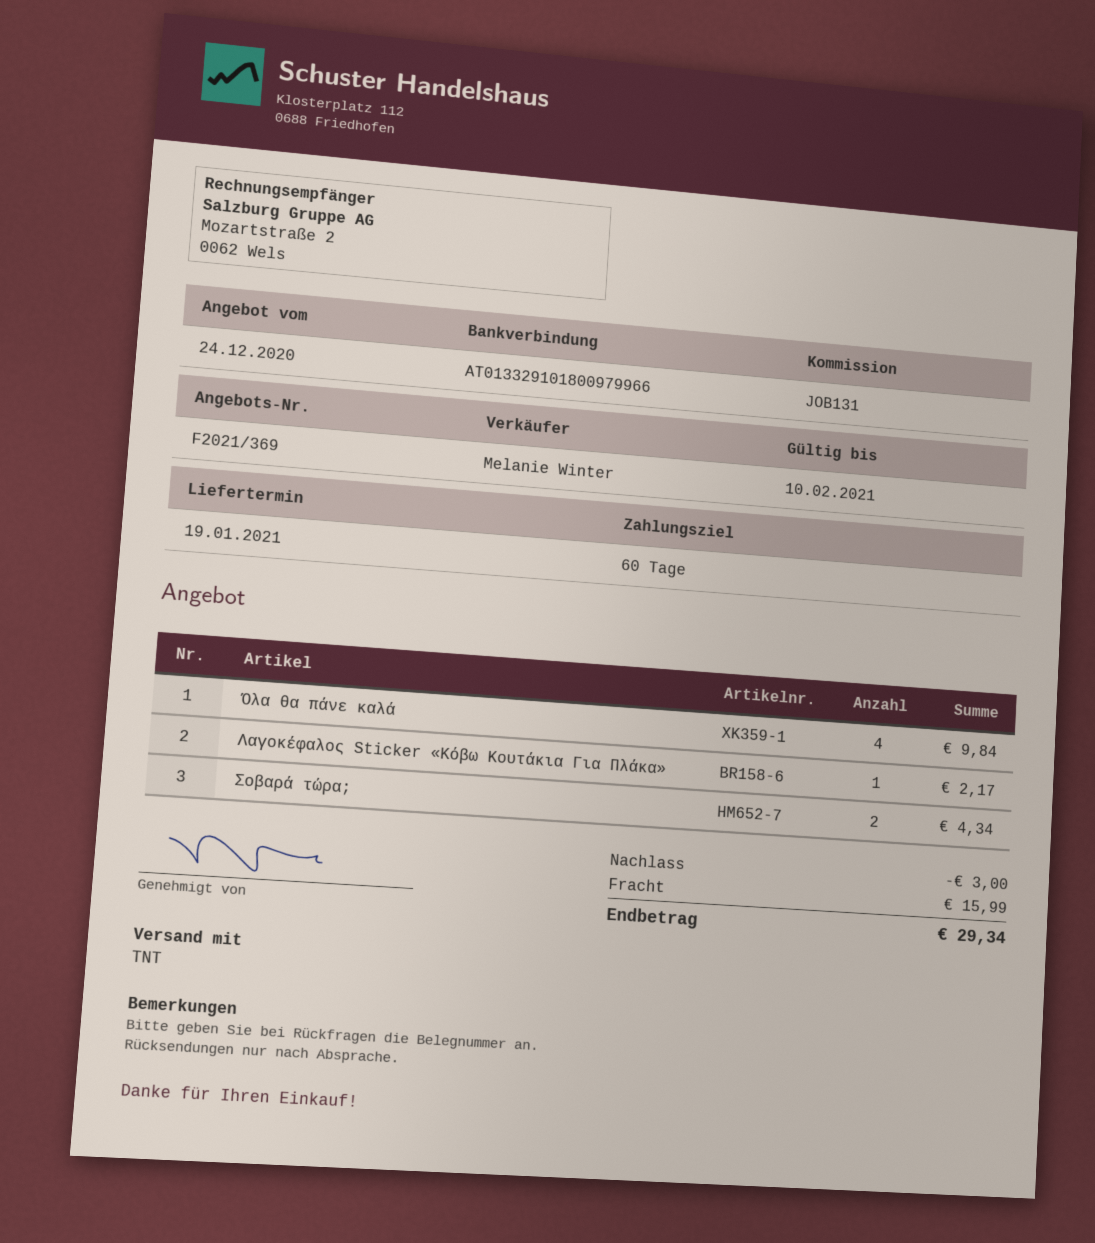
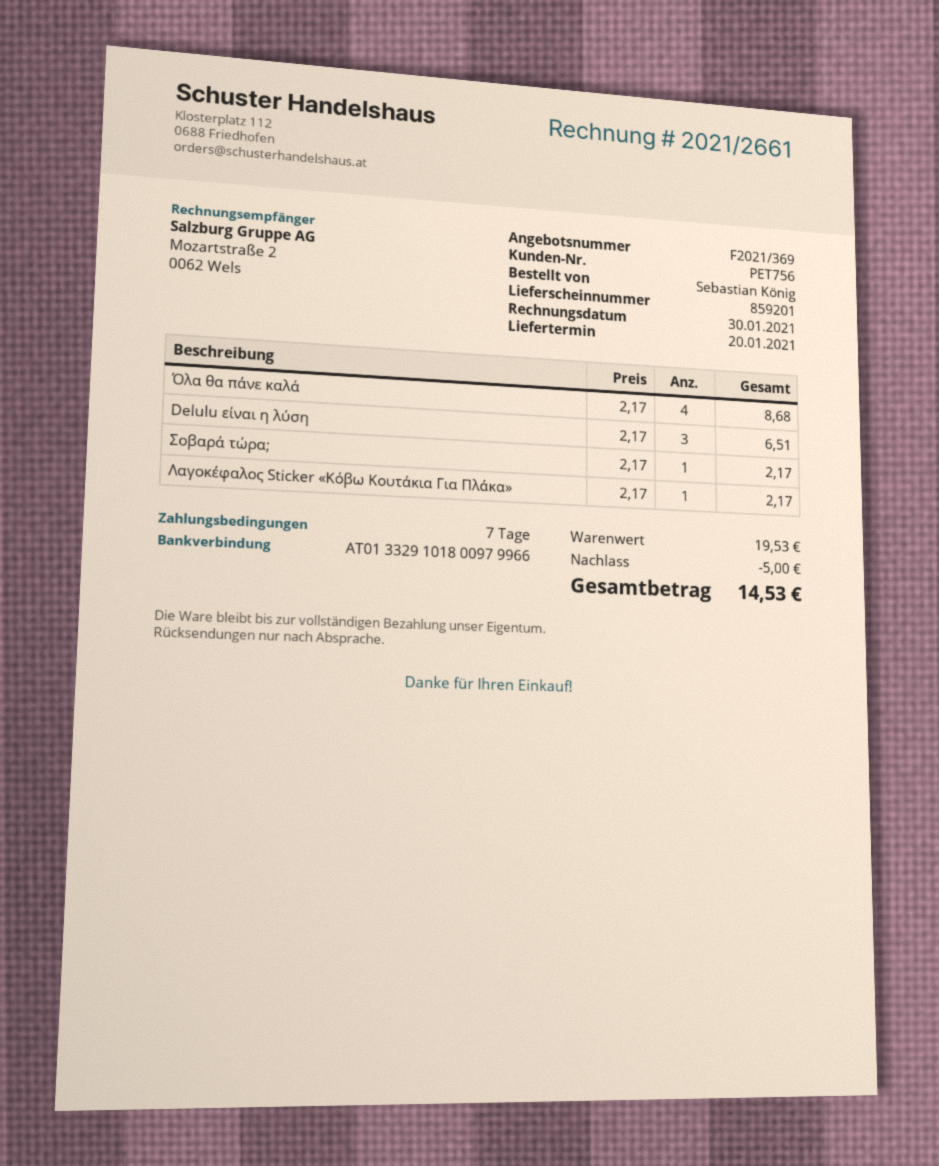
delivery date: 2021-01-19 -> 2021-01-20
payment terms: 60 days -> 7 days
Όλα θα πάνε καλά: 4 for 9.84 -> 4 for 8.68
Σοβαρά τώρα;: 2 for 4.34 -> 1 for 2.17
Delulu είναι η λύση: none -> 3 for 6.51
discount: 3.00 -> 5.00
shipping: 15.99 -> none
total: 29.34 -> 14.53

